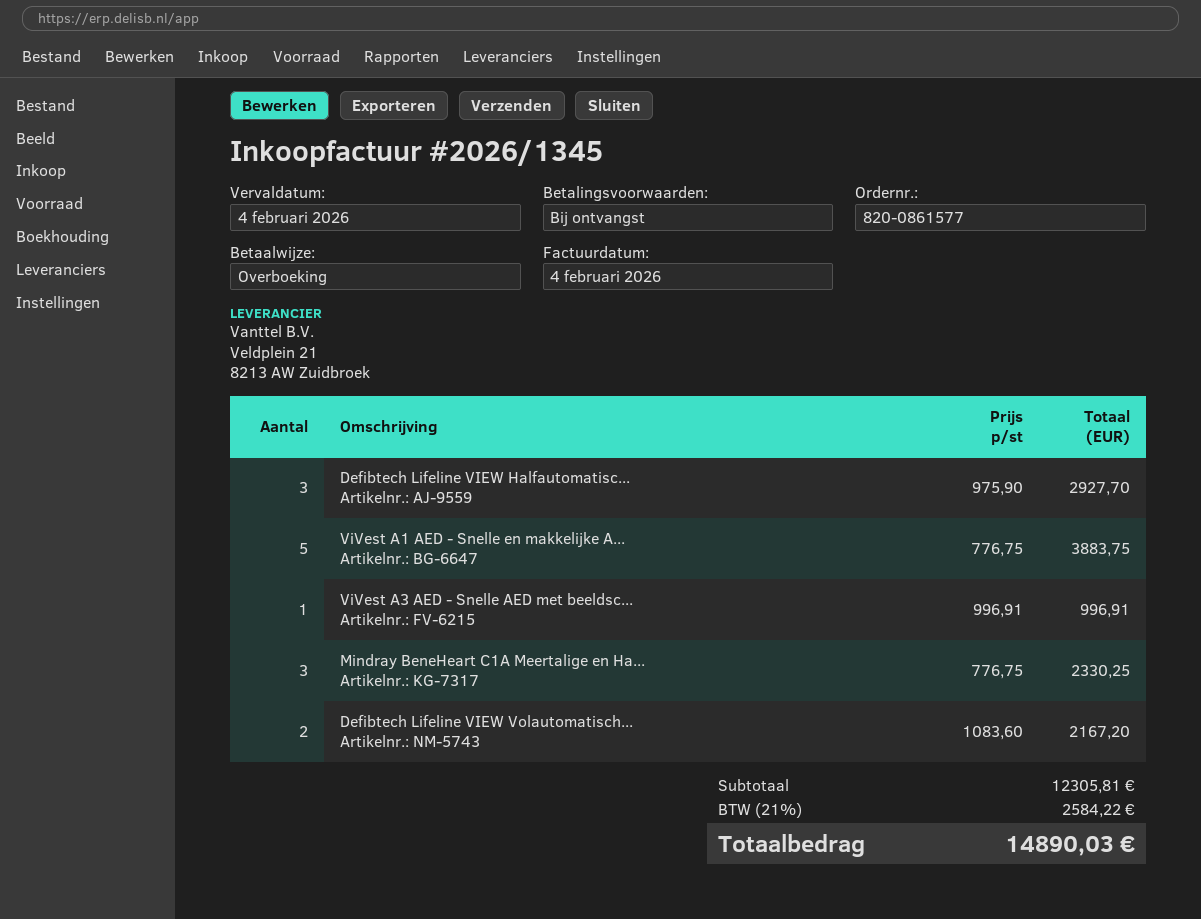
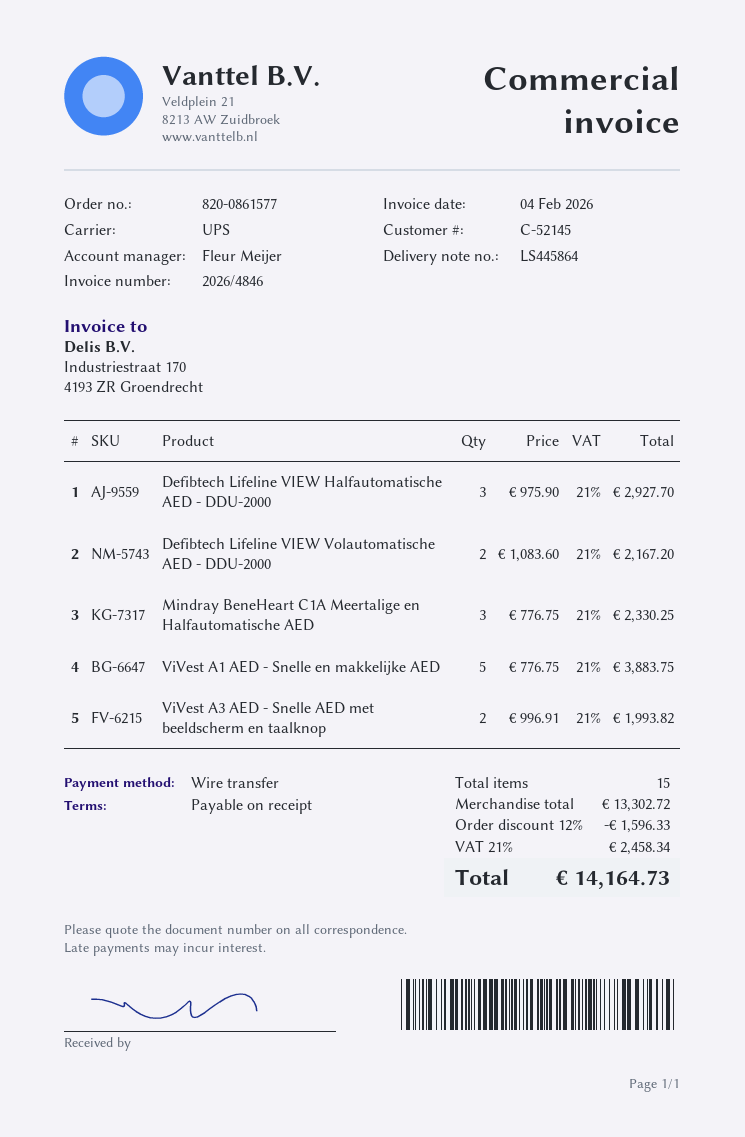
invoice number: 2026/1345 -> 2026/4846
ViVest A3 AED - Snelle AED met beeldsc...: 1 x 996.91 = 996.91 -> 2 x 996.91 = 1993.82
subtotal: 12305.81 -> 13302.72
discount: none -> 12% = 1596.33
tax: 21% = 2584.22 -> 21% = 2458.34
total: 14890.03 -> 14164.73

